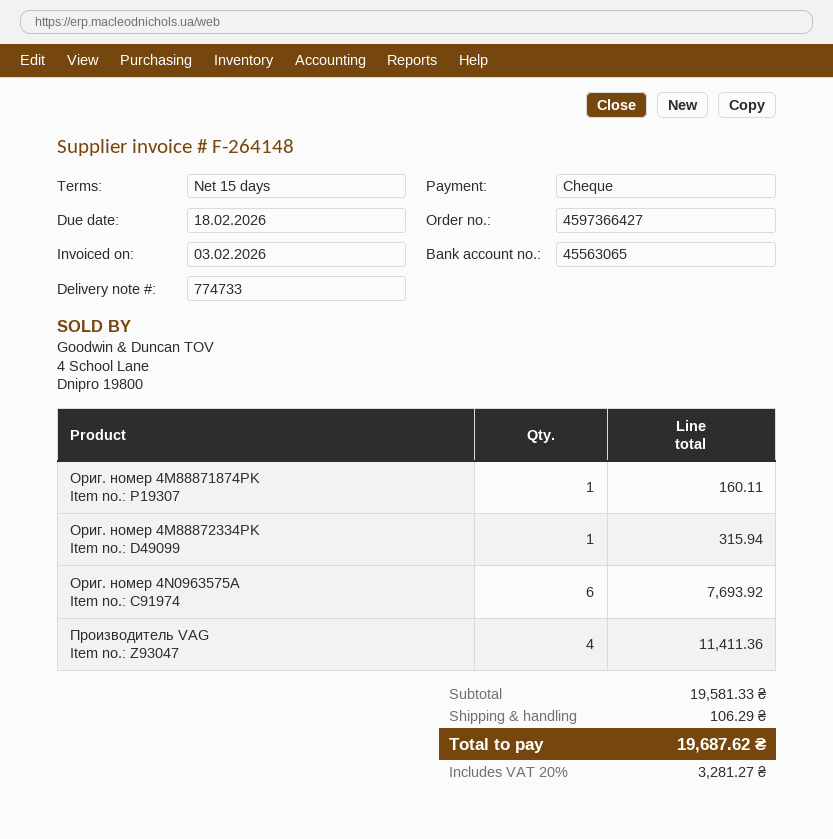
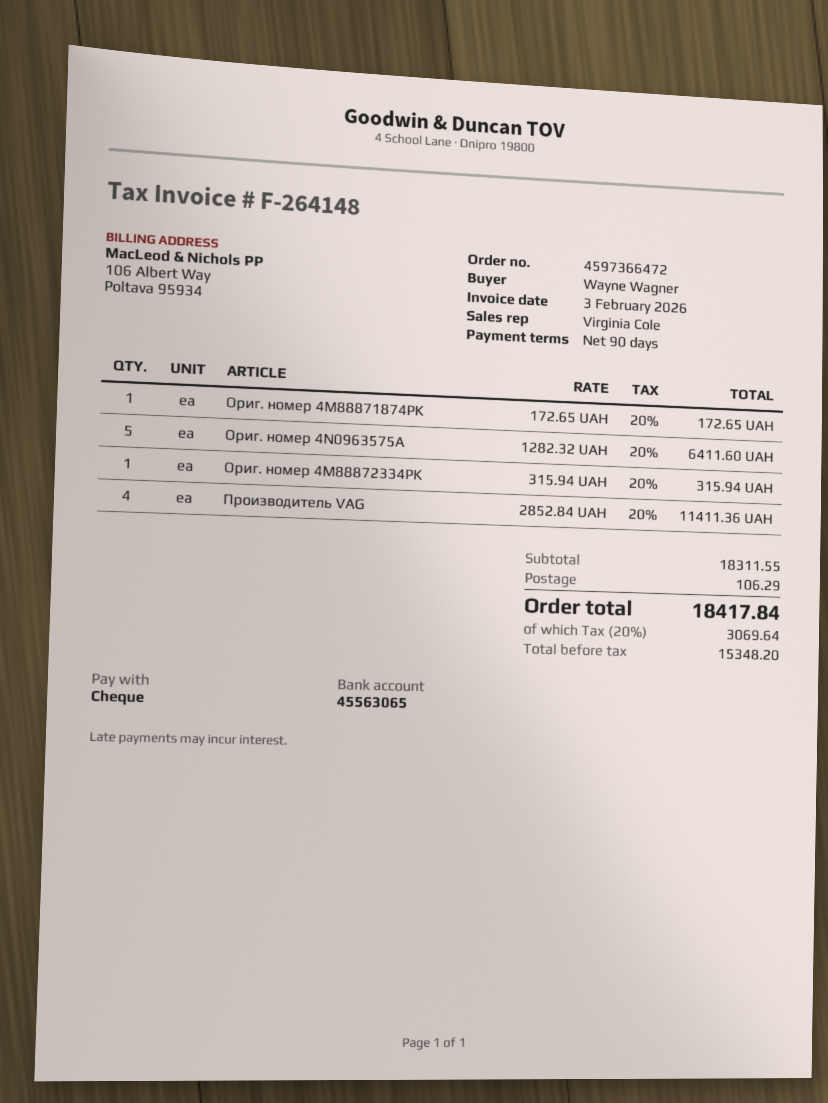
order number: 4597366427 -> 4597366472
payment terms: 15 days -> 90 days
Ориг. номер 4M88871874PK: 1 for 160.11 -> 1 for 172.65
Ориг. номер 4N0963575A: 6 for 7693.92 -> 5 for 6411.60
subtotal: 19581.33 -> 18311.55
tax: 20% = 3281.27 -> 20% = 3069.64
total: 19687.62 -> 18417.84

